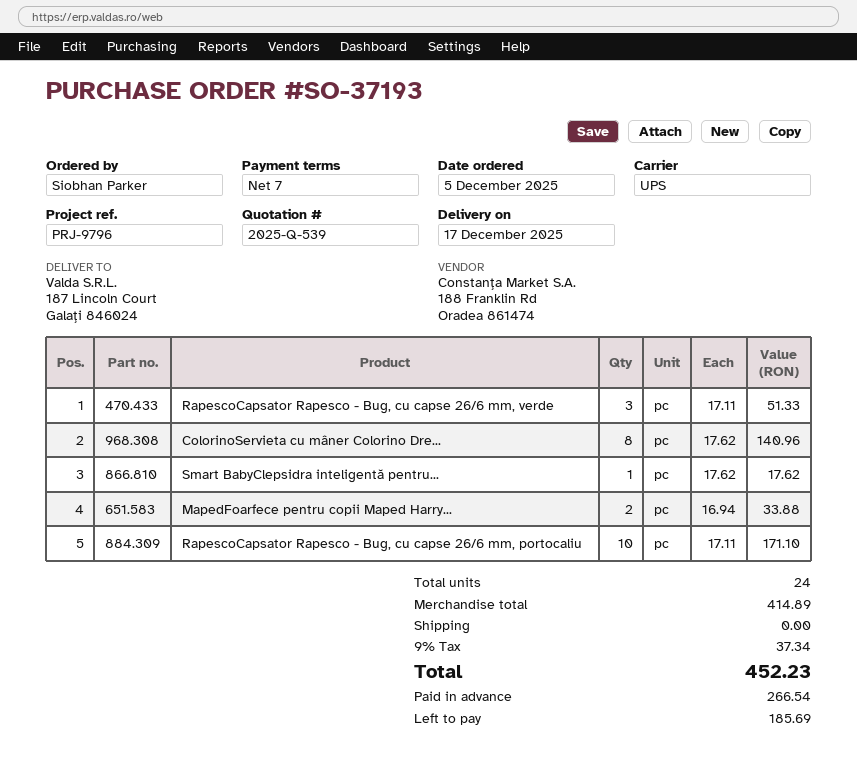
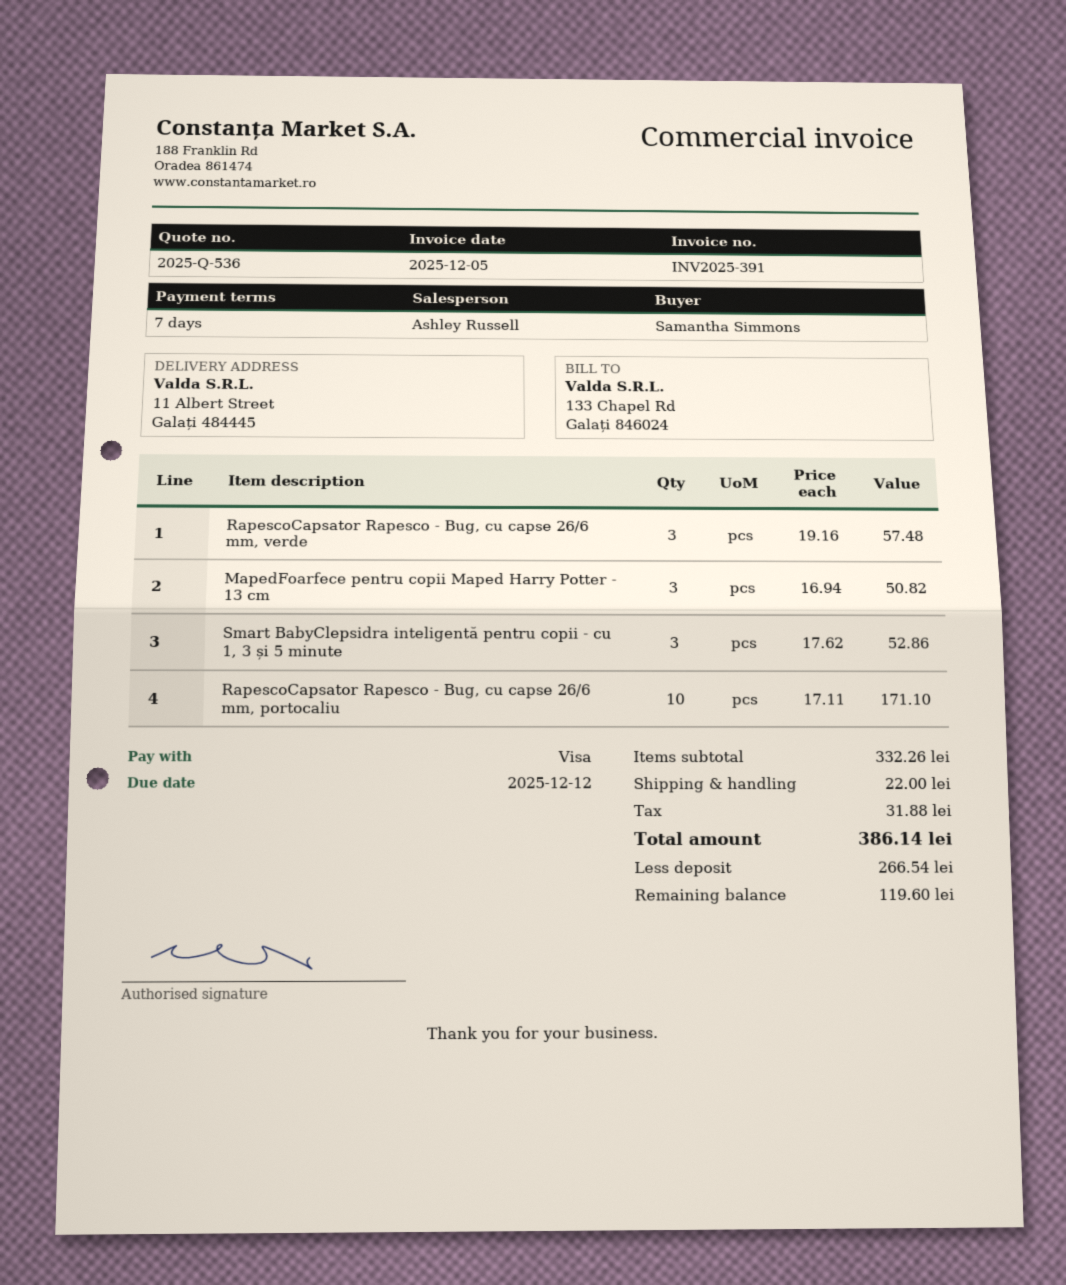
quote number: 2025-Q-539 -> 2025-Q-536
ordered by: Siobhan Parker -> Samantha Simmons
ship to: 187 Lincoln Court, Galați 846024 -> 11 Albert Street, Galați 484445
RapescoCapsator Rapesco - Bug, cu capse 26/6 mm, verde: 3 x 17.11 = 51.33 -> 3 x 19.16 = 57.48
ColorinoServieta cu mâner Colorino Dre...: 8 x 17.62 = 140.96 -> none
Smart BabyClepsidra inteligentă pentru...: 1 x 17.62 = 17.62 -> 3 x 17.62 = 52.86
MapedFoarfece pentru copii Maped Harry...: 2 x 16.94 = 33.88 -> 3 x 16.94 = 50.82
subtotal: 414.89 -> 332.26
shipping: 0.00 -> 22.00
tax: 37.34 -> 31.88
total: 452.23 -> 386.14
balance: 185.69 -> 119.60

